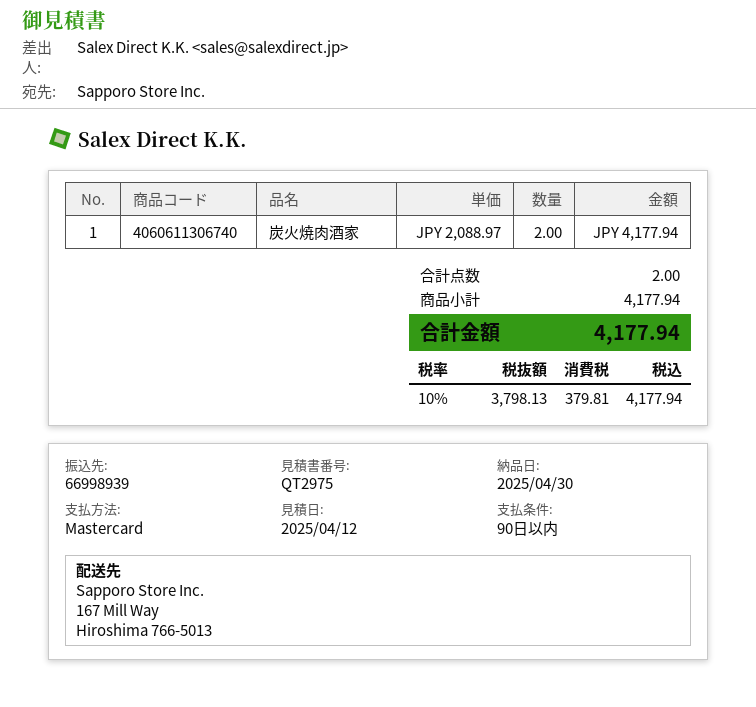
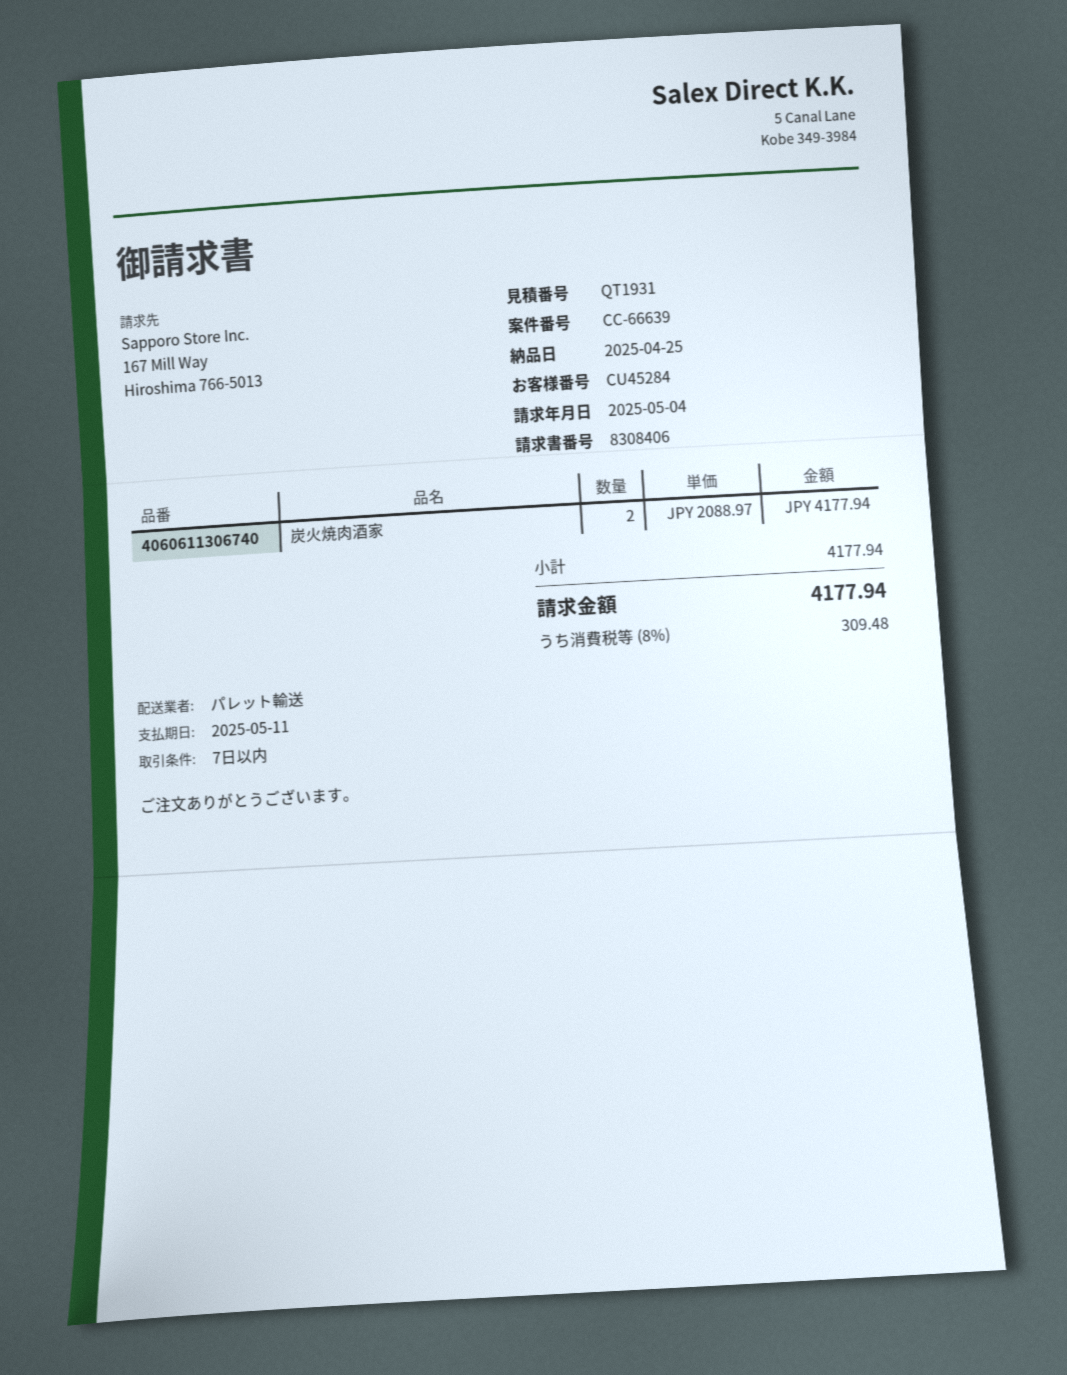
quote number: QT2975 -> QT1931
delivery date: 2025-04-30 -> 2025-04-25
payment terms: 90 days -> 7 days
tax: 10% = 379.81 -> 8% = 309.48

